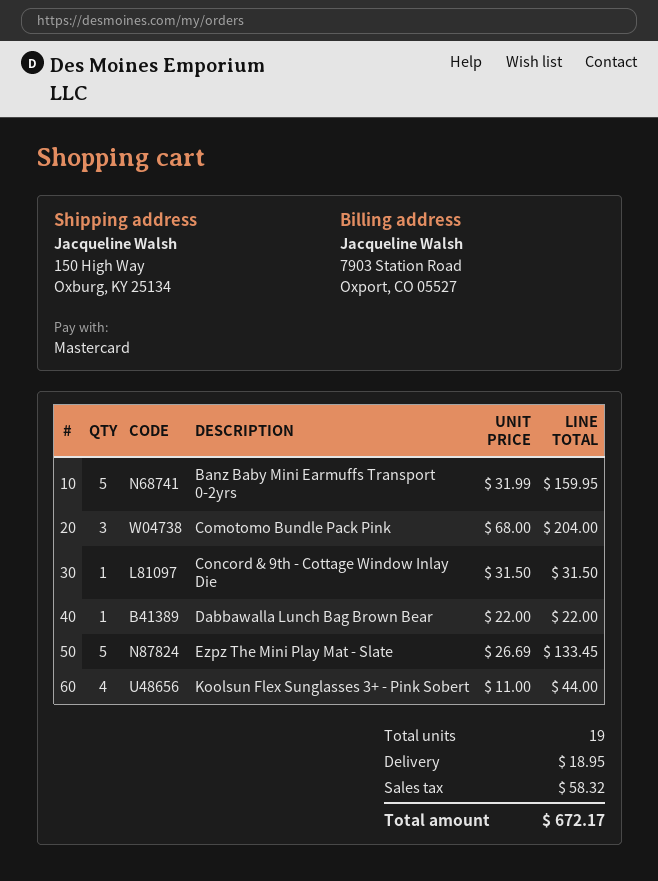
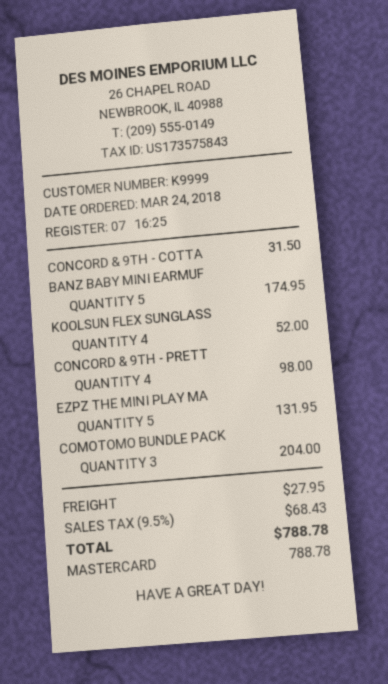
Banz Baby Mini Earmuffs Transport 0-2yrs: 5 for 159.95 -> 5 for 174.95
Dabbawalla Lunch Bag Brown Bear: 1 for 22.00 -> none
Ezpz The Mini Play Mat - Slate: 5 for 133.45 -> 5 for 131.95
Koolsun Flex Sunglasses 3+ - Pink Sobert: 4 for 44.00 -> 4 for 52.00
CONCORD & 9TH - PRETT: none -> 4 for 98.00
shipping: 18.95 -> 27.95
tax: 58.32 -> 68.43
total: 672.17 -> 788.78

